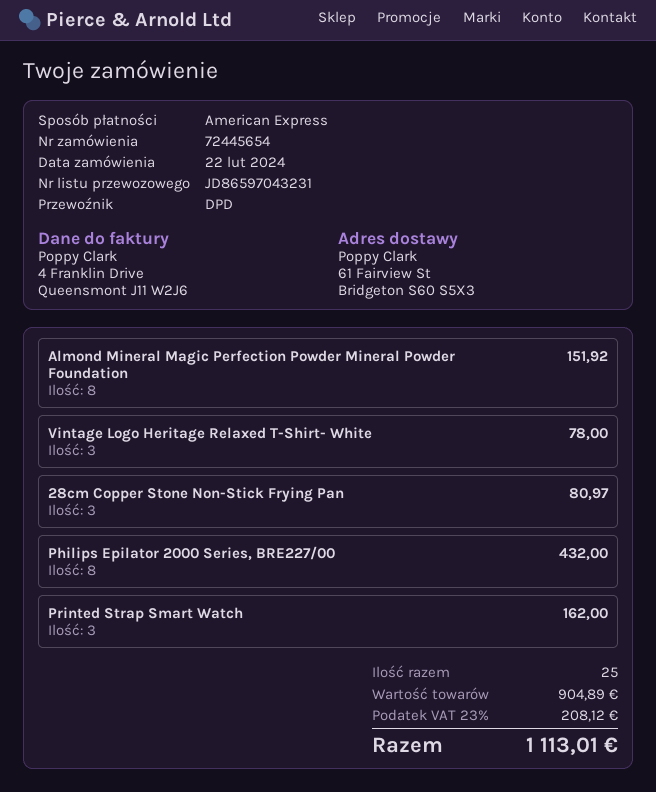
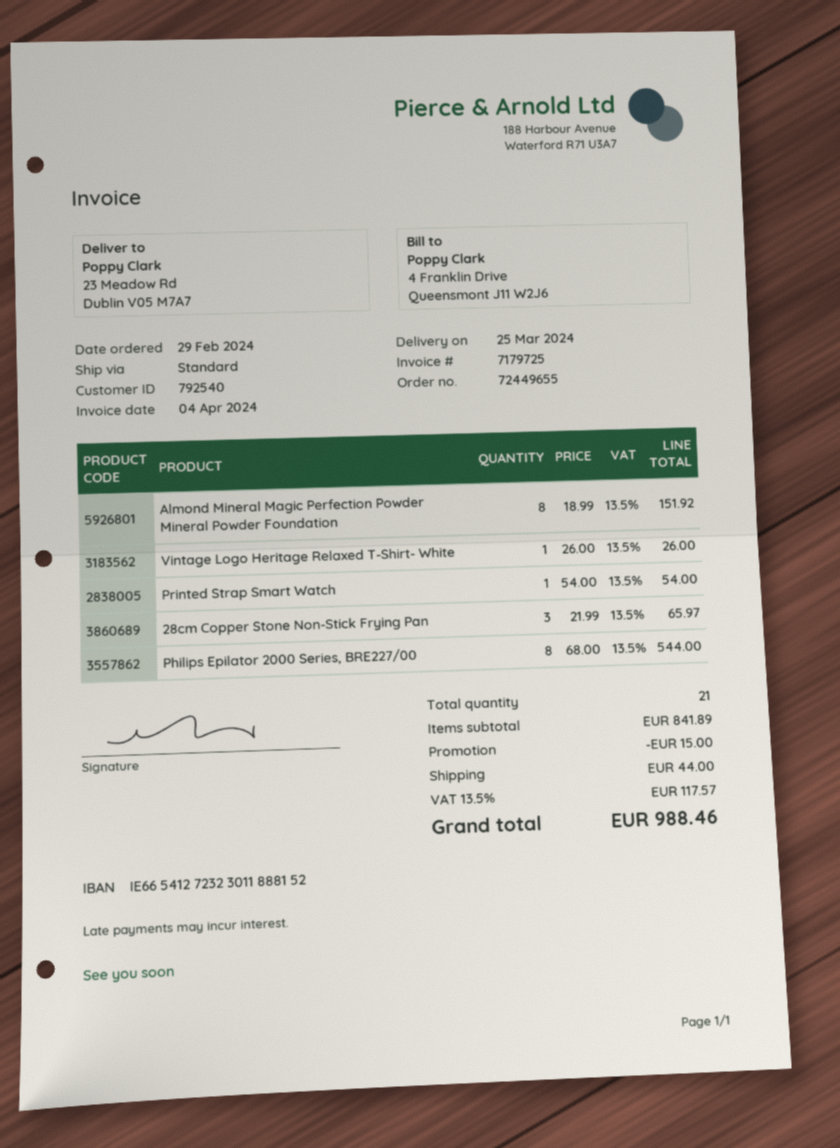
order number: 72445654 -> 72449655
order date: 2024-02-22 -> 2024-02-29
shipping method: DPD -> standard
ship to: 61 Fairview St, Bridgeton S60 S5X3 -> 23 Meadow Rd, Dublin V05 M7A7
Vintage Logo Heritage Relaxed T-Shirt- White: 3 for 78.00 -> 1 for 26.00
28cm Copper Stone Non-Stick Frying Pan: 3 for 80.97 -> 3 for 65.97
Philips Epilator 2000 Series, BRE227/00: 8 for 432.00 -> 8 for 544.00
Printed Strap Smart Watch: 3 for 162.00 -> 1 for 54.00
total quantity: 25 -> 21
subtotal: 904.89 -> 841.89
discount: none -> 15.00
shipping: none -> 44.00
tax: 23% = 208.12 -> 13.5% = 117.57
total: 1113.01 -> 988.46

